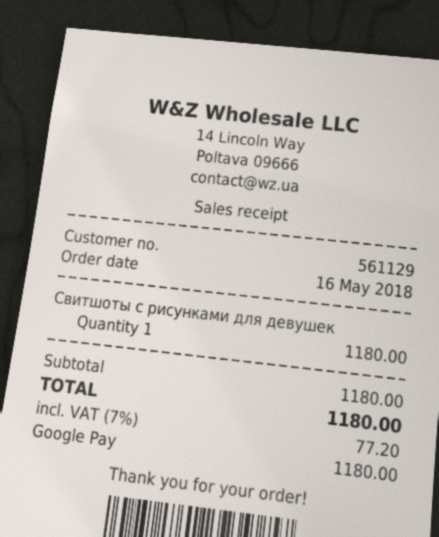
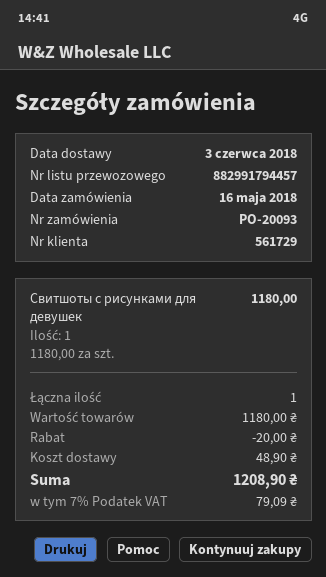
customer number: 561129 -> 561729
discount: none -> 20.00
shipping: none -> 48.90
tax: 7% = 77.20 -> 7% = 79.09
total: 1180.00 -> 1208.90

